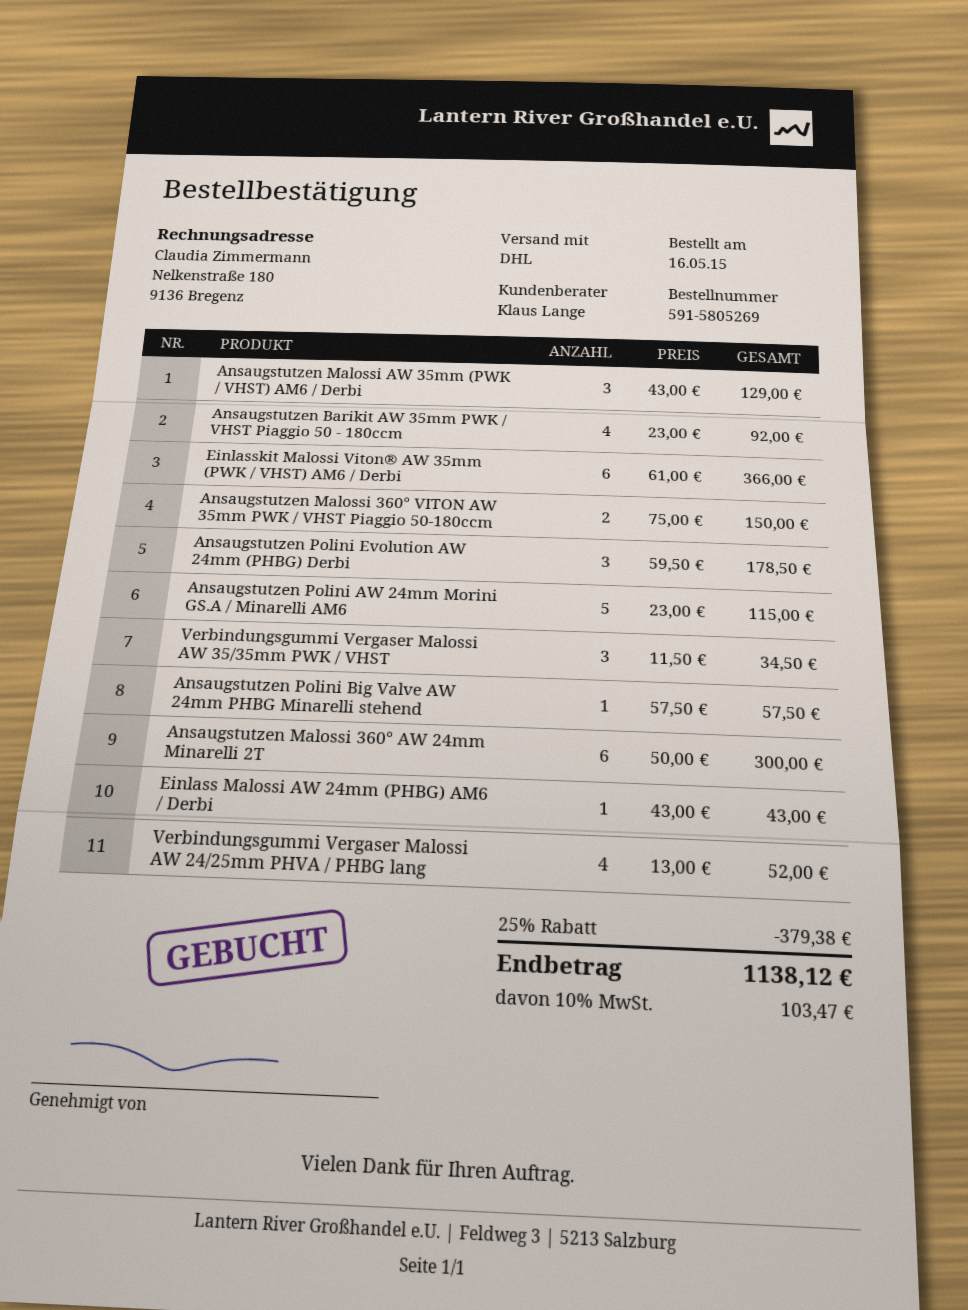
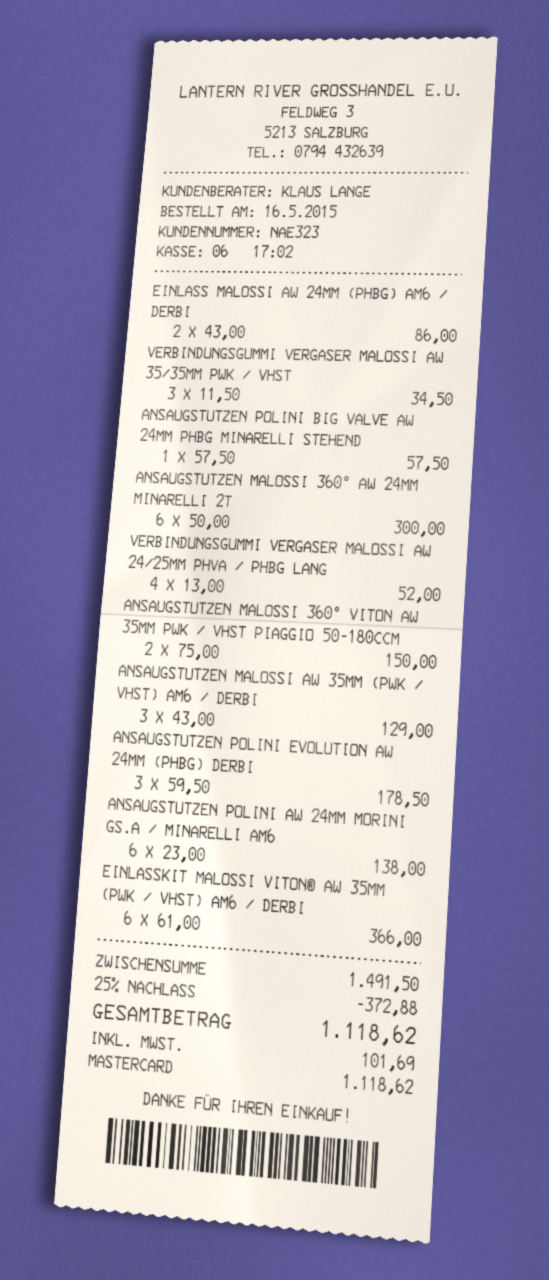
Ansaugstutzen Barikit AW 35mm PWK / VHST Piaggio 50 - 180ccm: 4 x 23.00 = 92.00 -> none
Ansaugstutzen Polini AW 24mm Morini GS.A / Minarelli AM6: 5 x 23.00 = 115.00 -> 6 x 23.00 = 138.00
Einlass Malossi AW 24mm (PHBG) AM6 / Derbi: 1 x 43.00 = 43.00 -> 2 x 43.00 = 86.00
discount: 25% = 379.38 -> 25% = 372.88
tax: 103.47 -> 101.69
total: 1138.12 -> 1118.62

